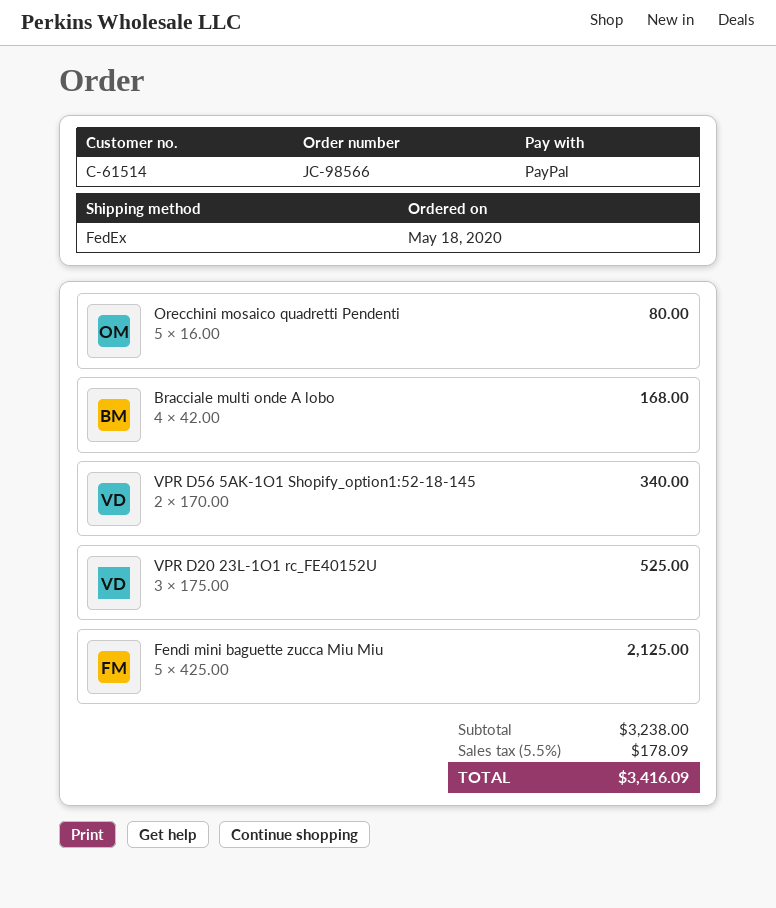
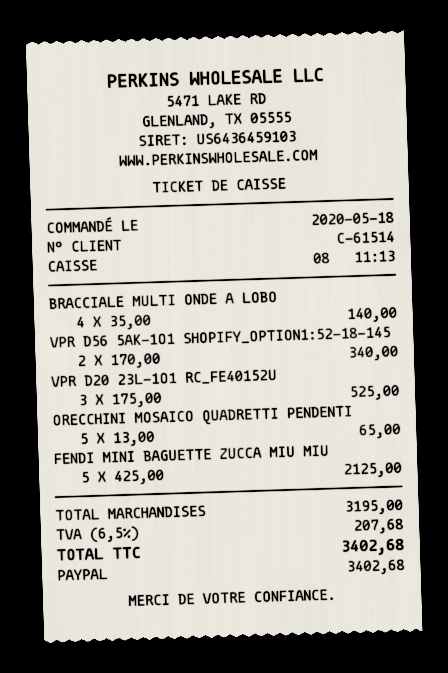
Orecchini mosaico quadretti Pendenti: 5 x 16.00 = 80.00 -> 5 x 13.00 = 65.00
Bracciale multi onde A lobo: 4 x 42.00 = 168.00 -> 4 x 35.00 = 140.00
subtotal: 3238.00 -> 3195.00
tax: 5.5% = 178.09 -> 6.5% = 207.68
total: 3416.09 -> 3402.68

